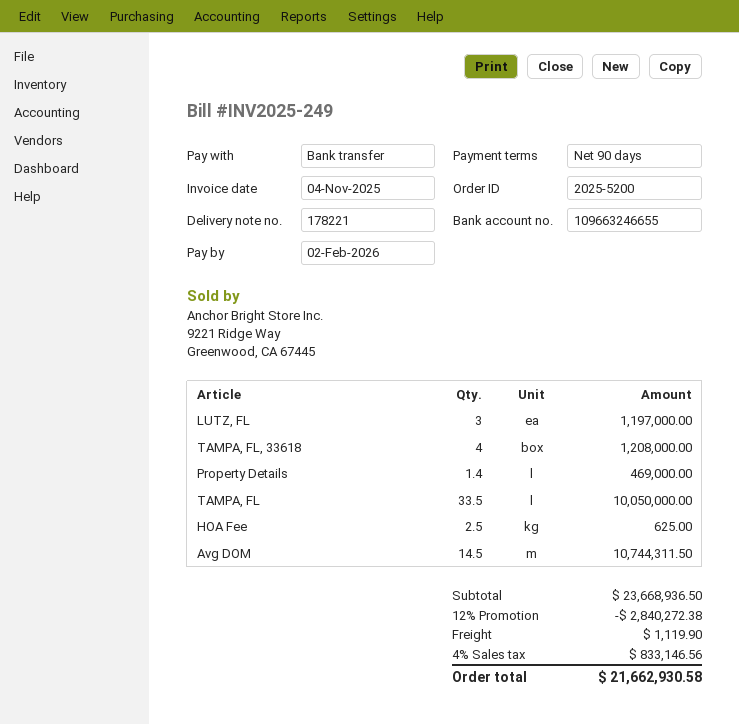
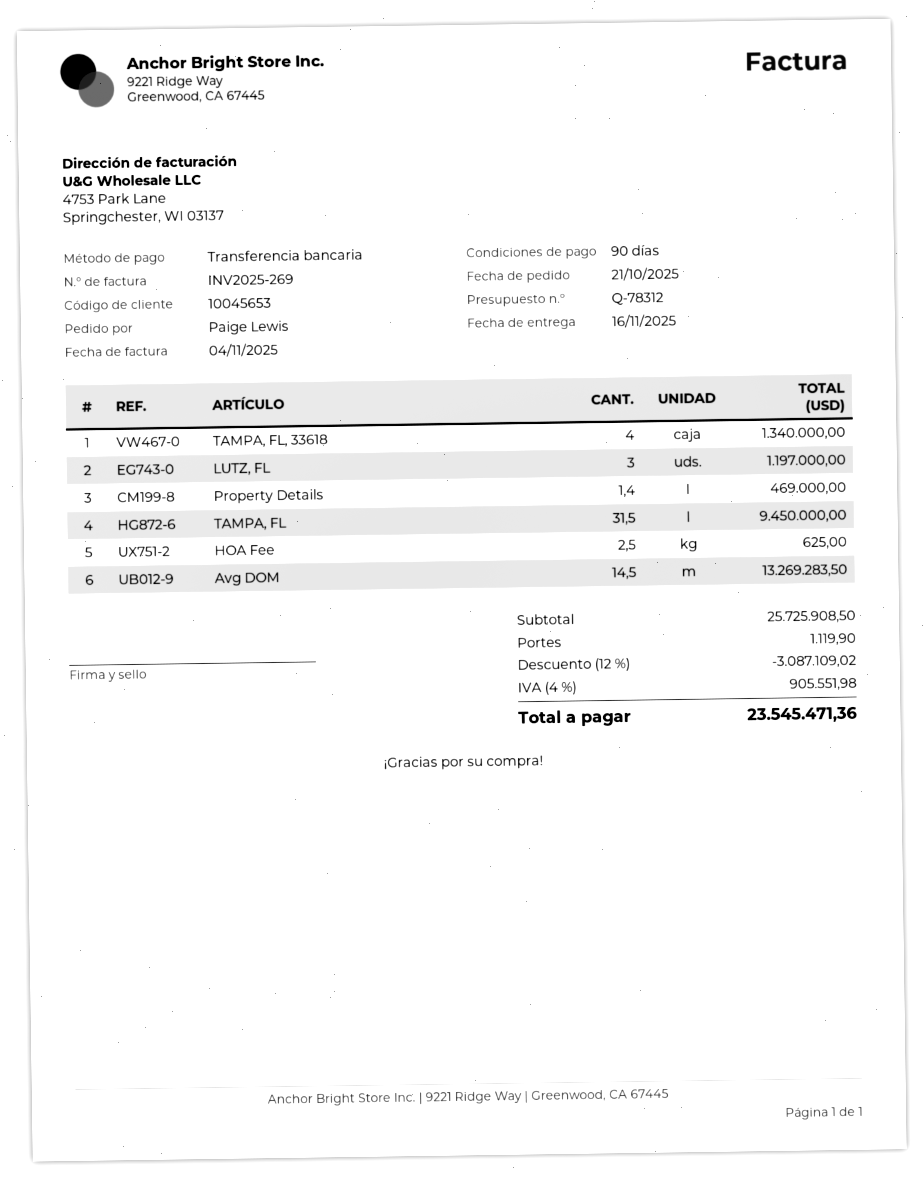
invoice number: INV2025-249 -> INV2025-269
TAMPA, FL, 33618: 4 for 1208000.00 -> 4 for 1340000.00
TAMPA, FL: 33.5 for 10050000.00 -> 31.5 for 9450000.00
Avg DOM: 14.5 for 10744311.50 -> 14.5 for 13269283.50
subtotal: 23668936.50 -> 25725908.50
discount: 12% = 2840272.38 -> 12% = 3087109.02
tax: 4% = 833146.56 -> 4% = 905551.98
total: 21662930.58 -> 23545471.36

